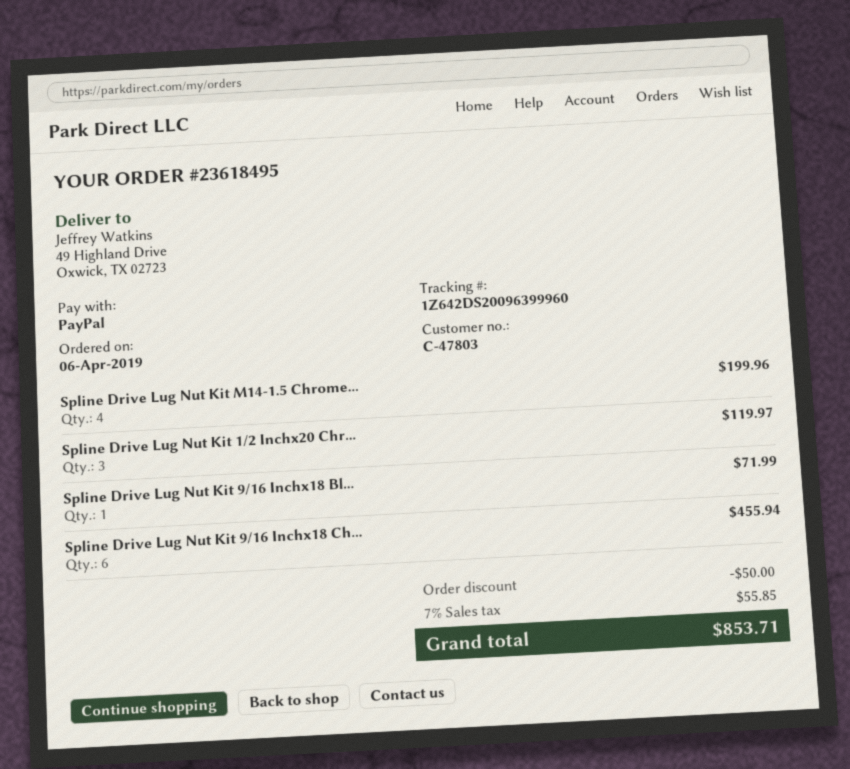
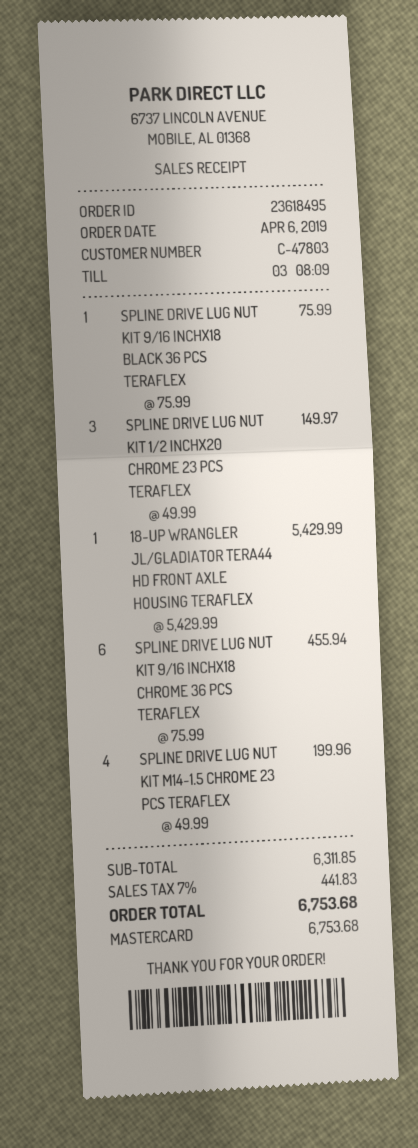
payment method: PayPal -> Mastercard
Spline Drive Lug Nut Kit 1/2 Inchx20 Chr...: 3 for 119.97 -> 3 for 149.97
Spline Drive Lug Nut Kit 9/16 Inchx18 Bl...: 1 for 71.99 -> 1 for 75.99
18-UP WRANGLER JL/GLADIATOR TERA44 HD FRONT AXLE HOUSING TERAFLEX: none -> 1 for 5429.99
discount: 50.00 -> none
tax: 7% = 55.85 -> 7% = 441.83
total: 853.71 -> 6753.68

